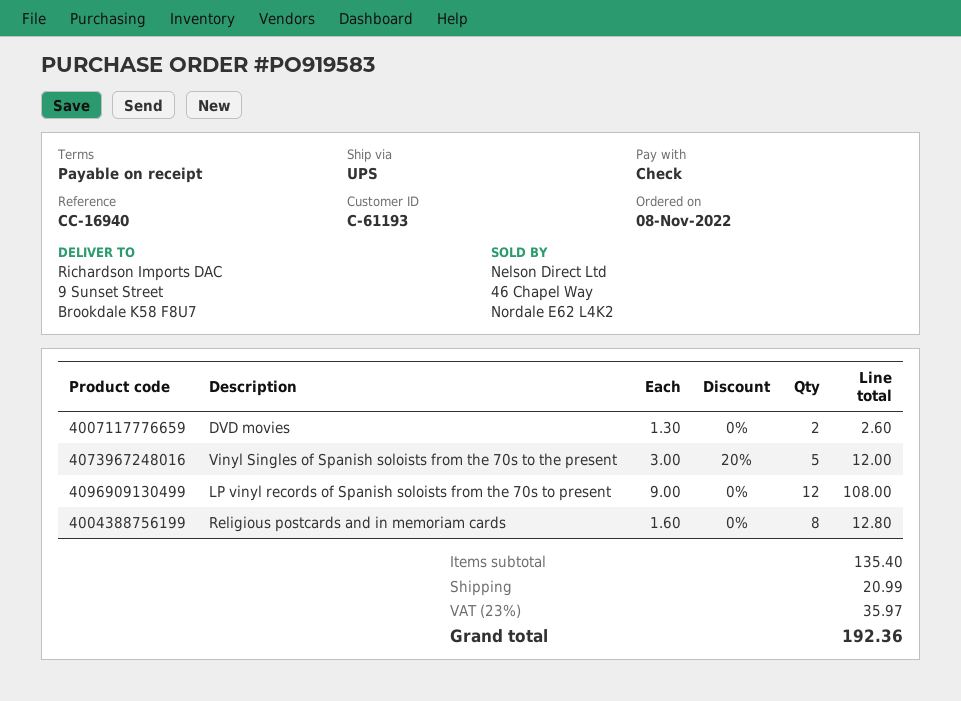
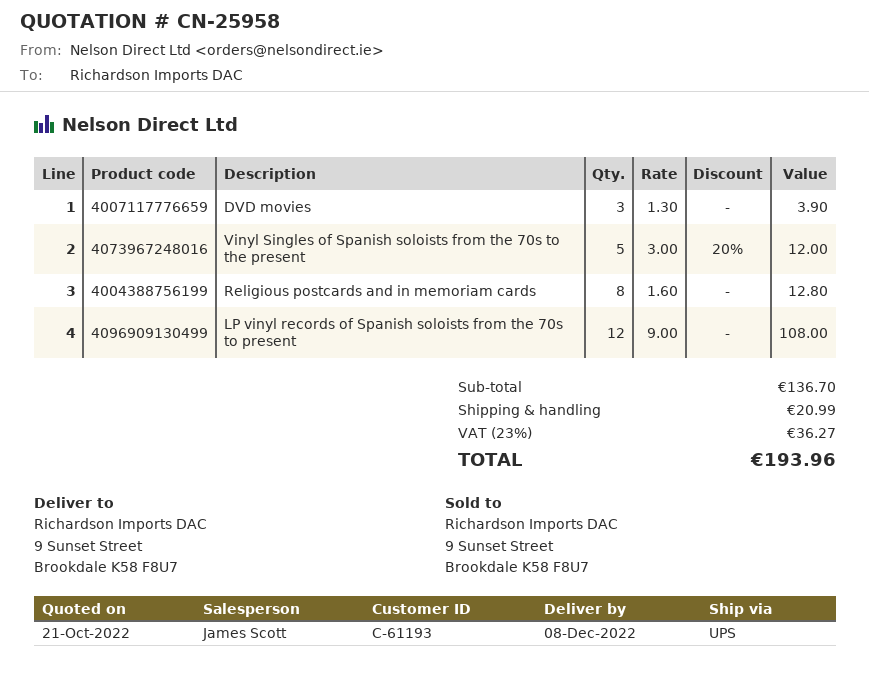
DVD movies: 2 x 1.30 = 2.60 -> 3 x 1.30 = 3.90
subtotal: 135.40 -> 136.70
tax: 23% = 35.97 -> 23% = 36.27
total: 192.36 -> 193.96

